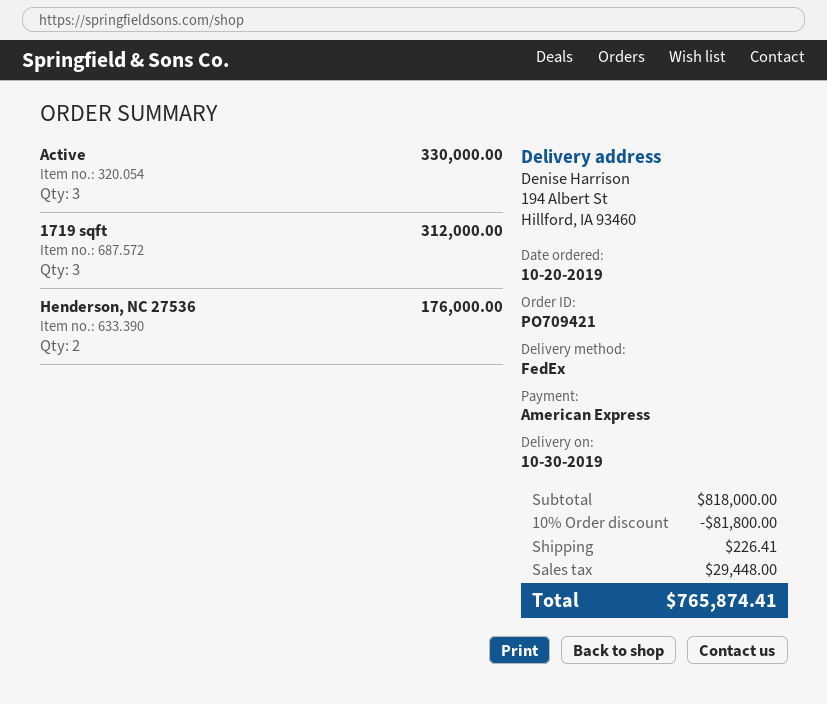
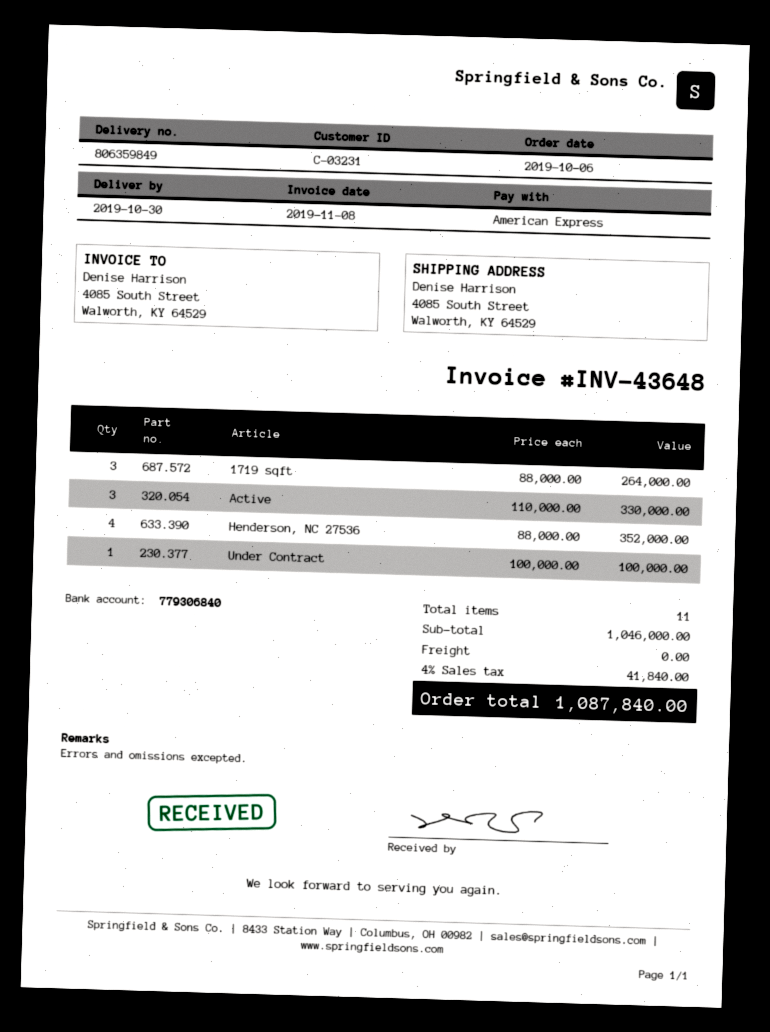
order date: 2019-10-20 -> 2019-10-06
ship to: 194 Albert St, Hillford, IA 93460 -> 4085 South Street, Walworth, KY 64529
1719 sqft: 3 for 312000.00 -> 3 for 264000.00
Henderson, NC 27536: 2 for 176000.00 -> 4 for 352000.00
Under Contract: none -> 1 for 100000.00
subtotal: 818000.00 -> 1046000.00
discount: 10% = 81800.00 -> none
shipping: 226.41 -> 0.00
tax: 29448.00 -> 41840.00
total: 765874.41 -> 1087840.00

